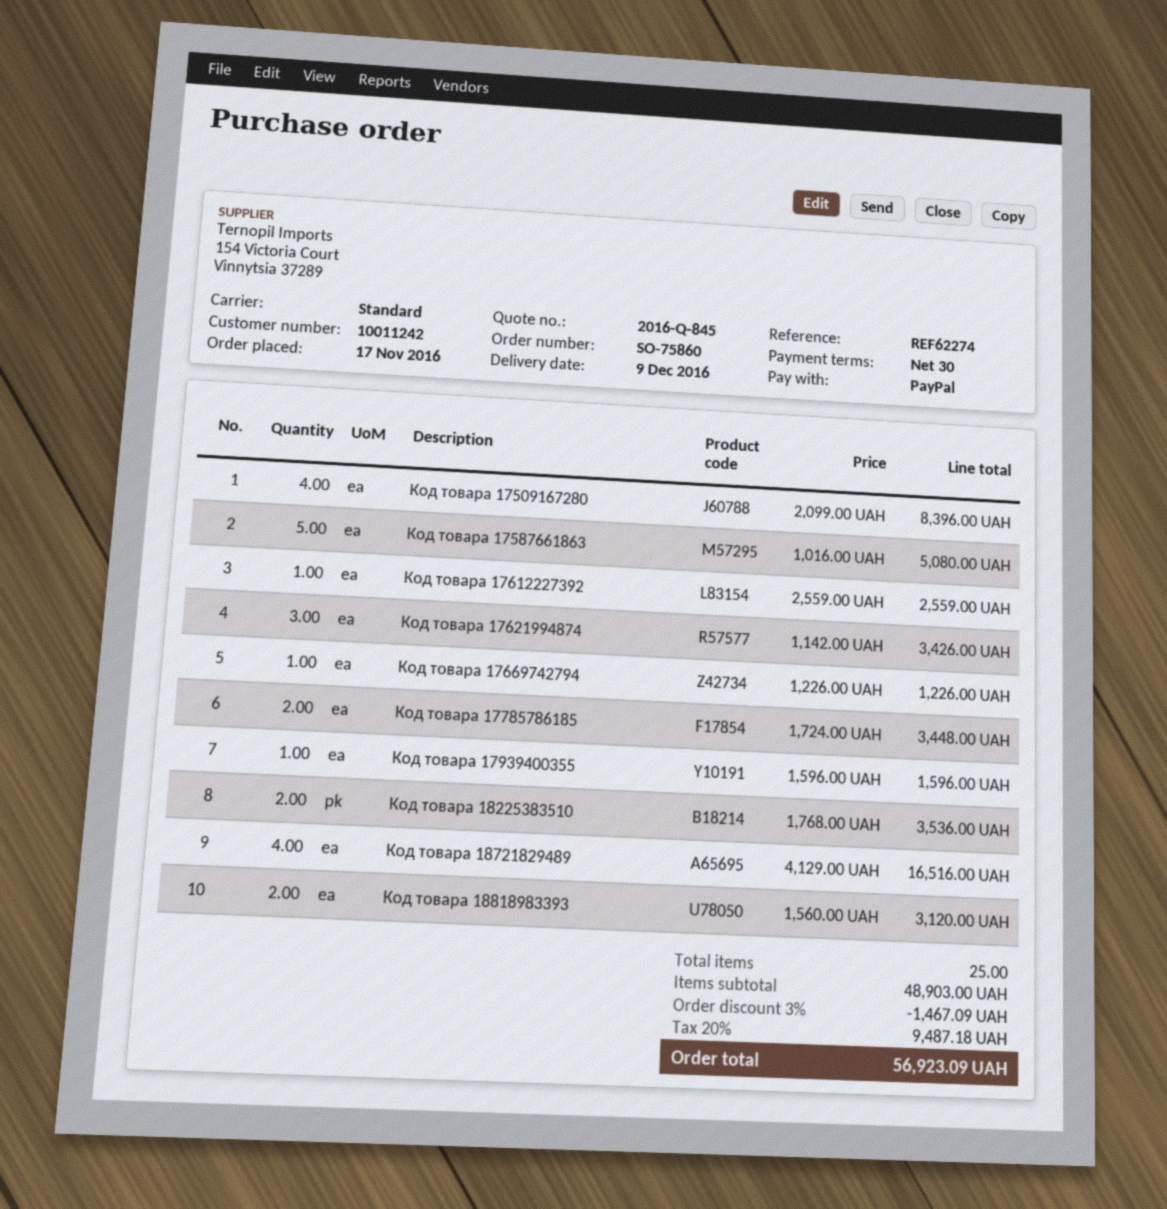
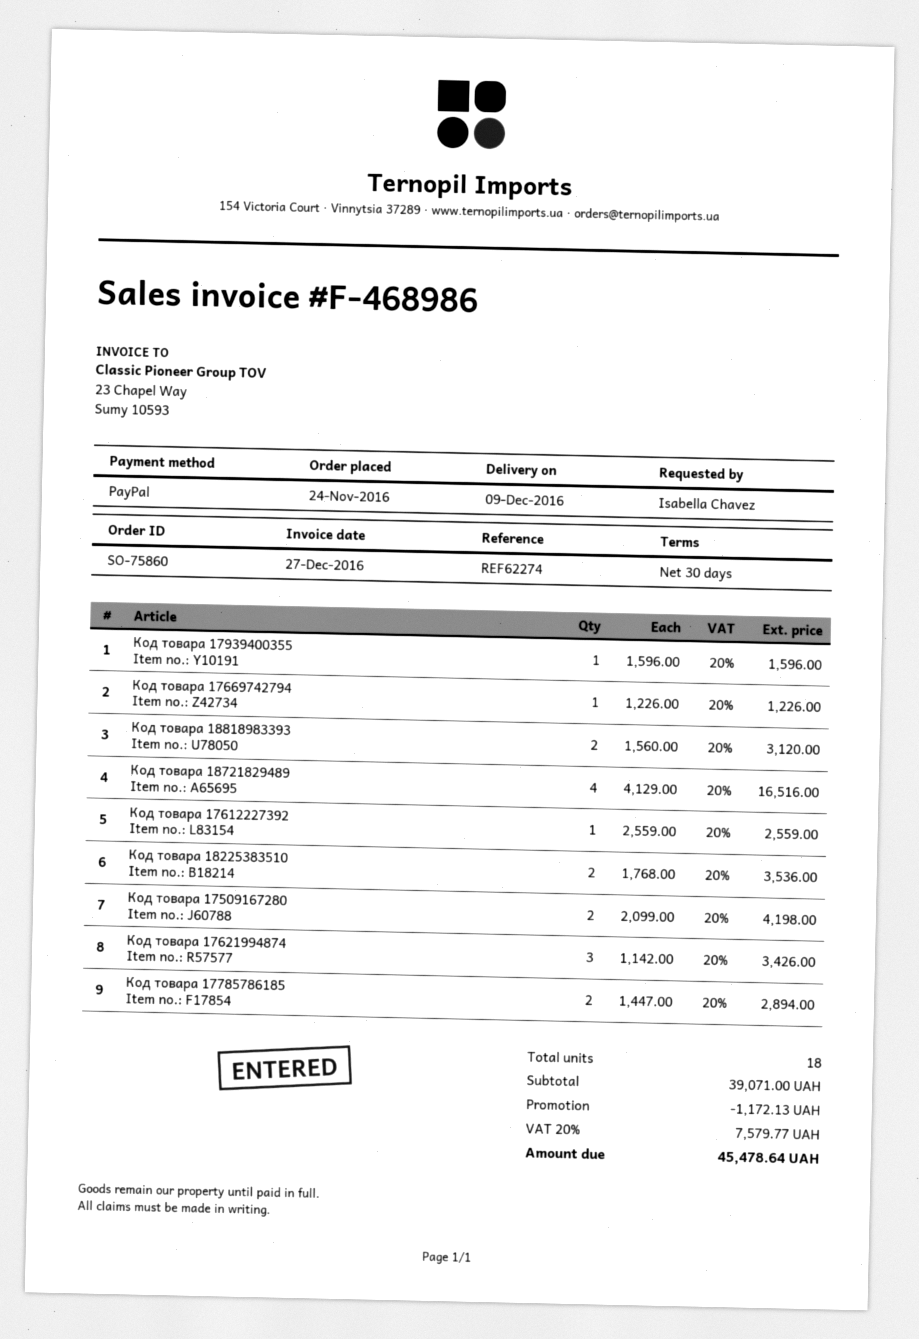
order date: 2016-11-17 -> 2016-11-24
Код товара 17509167280: 4 x 2099.00 = 8396.00 -> 2 x 2099.00 = 4198.00
Код товара 17587661863: 5 x 1016.00 = 5080.00 -> none
Код товара 17785786185: 2 x 1724.00 = 3448.00 -> 2 x 1447.00 = 2894.00
total quantity: 25 -> 18
subtotal: 48903.00 -> 39071.00
discount: 1467.09 -> 1172.13
tax: 20% = 9487.18 -> 20% = 7579.77
total: 56923.09 -> 45478.64

